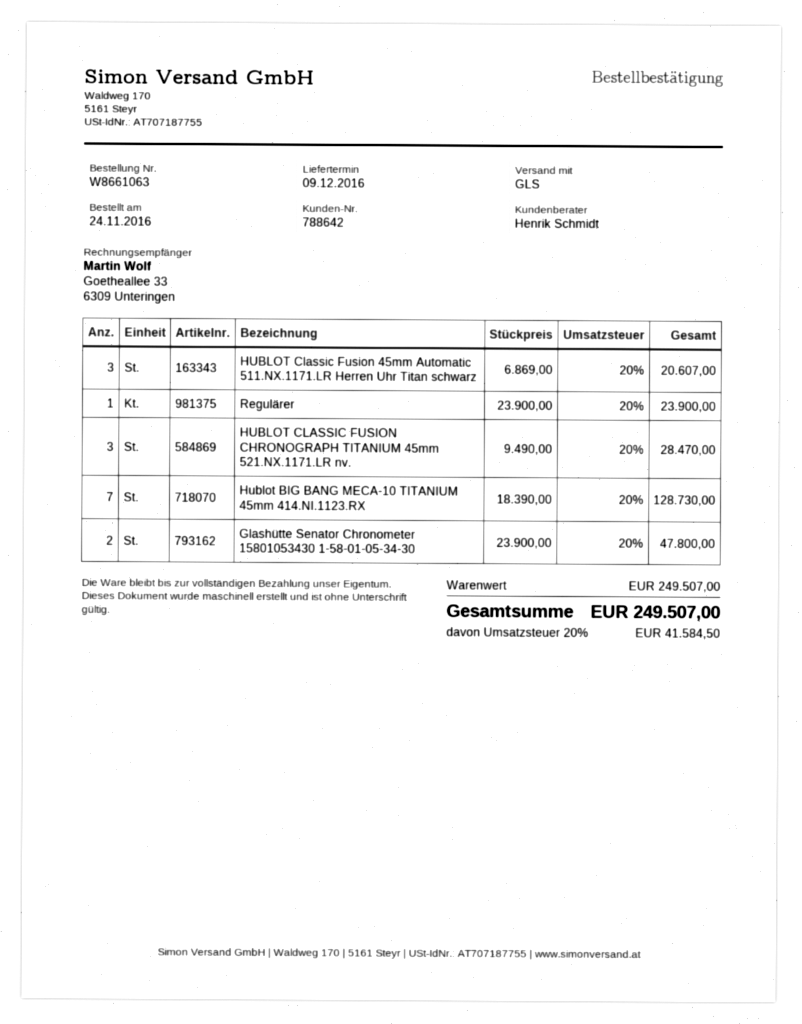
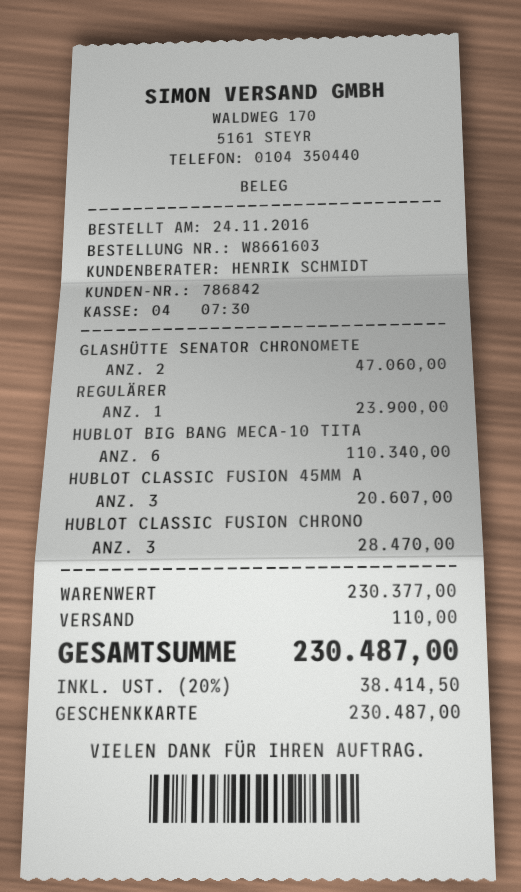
order number: W8661063 -> W8661603
customer number: 788642 -> 786842
Hublot BIG BANG MECA-10 TITANIUM 45mm 414.NI.1123.RX: 7 for 128730.00 -> 6 for 110340.00
Glashütte Senator Chronometer 15801053430 1-58-01-05-34-30: 2 for 47800.00 -> 2 for 47060.00
subtotal: 249507.00 -> 230377.00
shipping: none -> 110.00
tax: 20% = 41584.50 -> 20% = 38414.50
total: 249507.00 -> 230487.00

